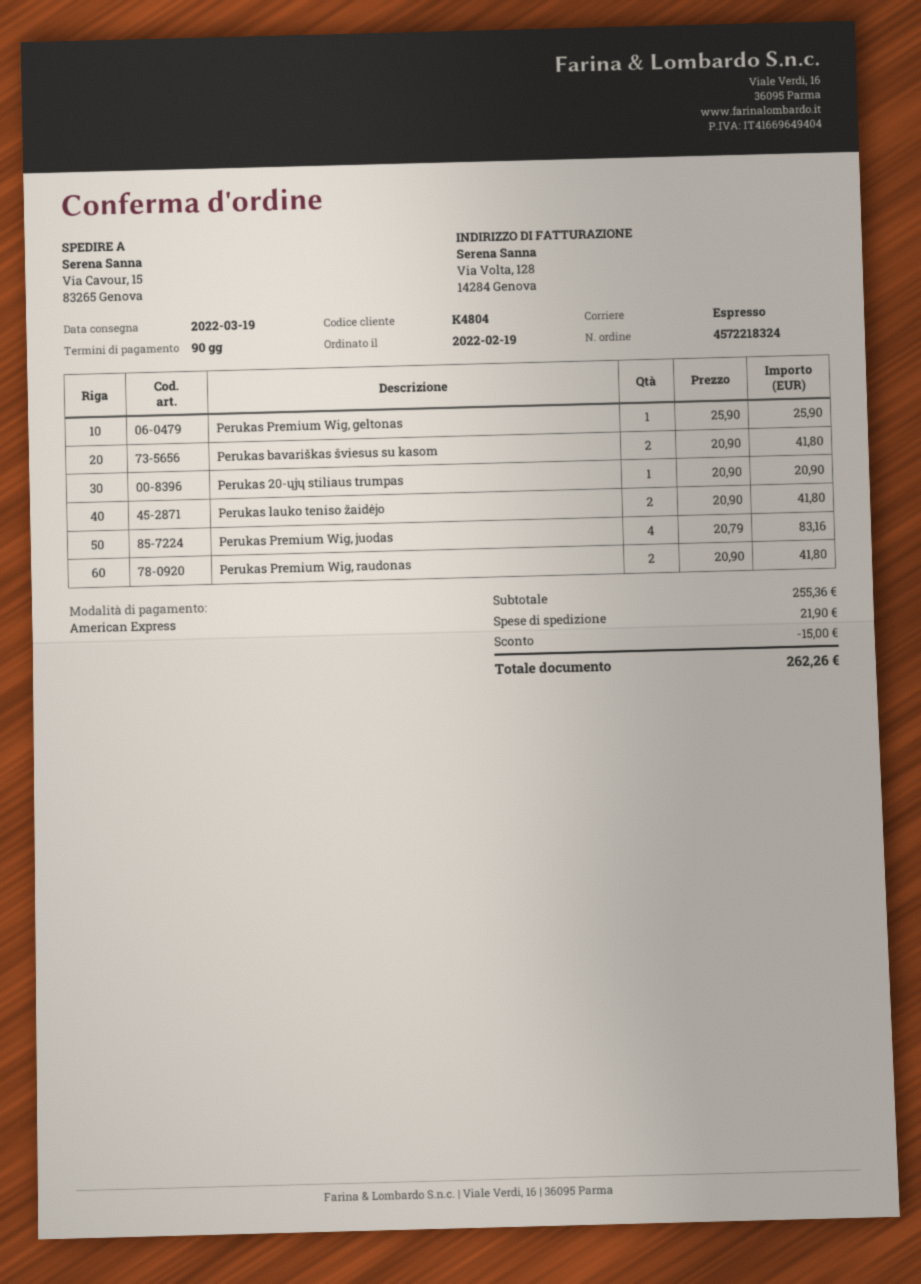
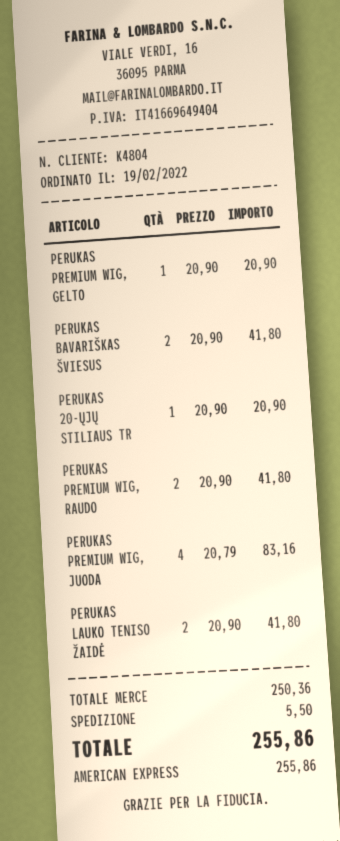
Perukas Premium Wig, geltonas: 1 x 25.90 = 25.90 -> 1 x 20.90 = 20.90
subtotal: 255.36 -> 250.36
discount: 15.00 -> none
shipping: 21.90 -> 5.50
total: 262.26 -> 255.86

